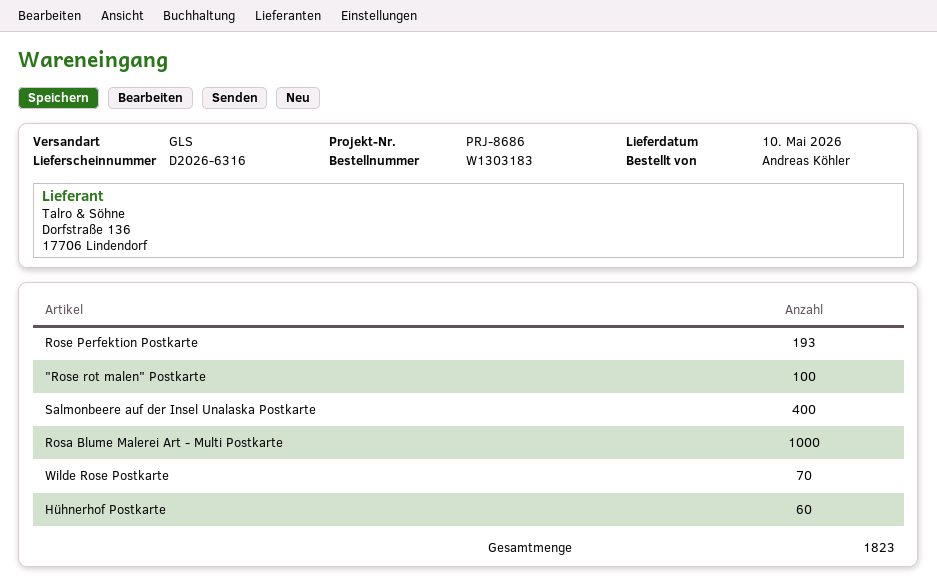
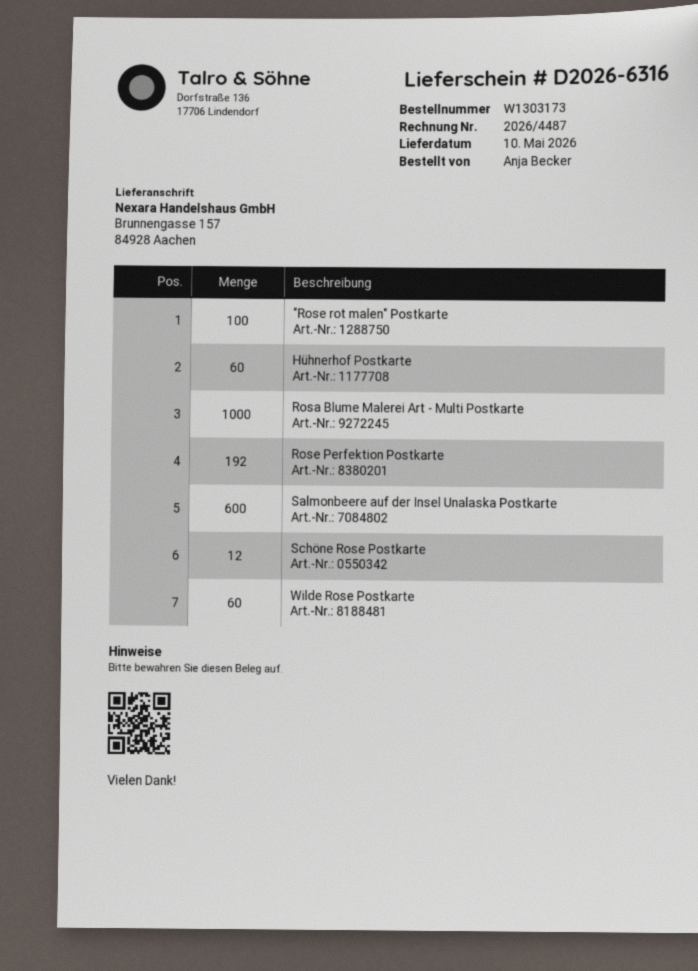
order number: W1303183 -> W1303173
ordered by: Andreas Köhler -> Anja Becker
Rose Perfektion Postkarte: 193 -> 192
Salmonbeere auf der Insel Unalaska Postkarte: 400 -> 600
Wilde Rose Postkarte: 70 -> 60
Schöne Rose Postkarte: none -> 12

